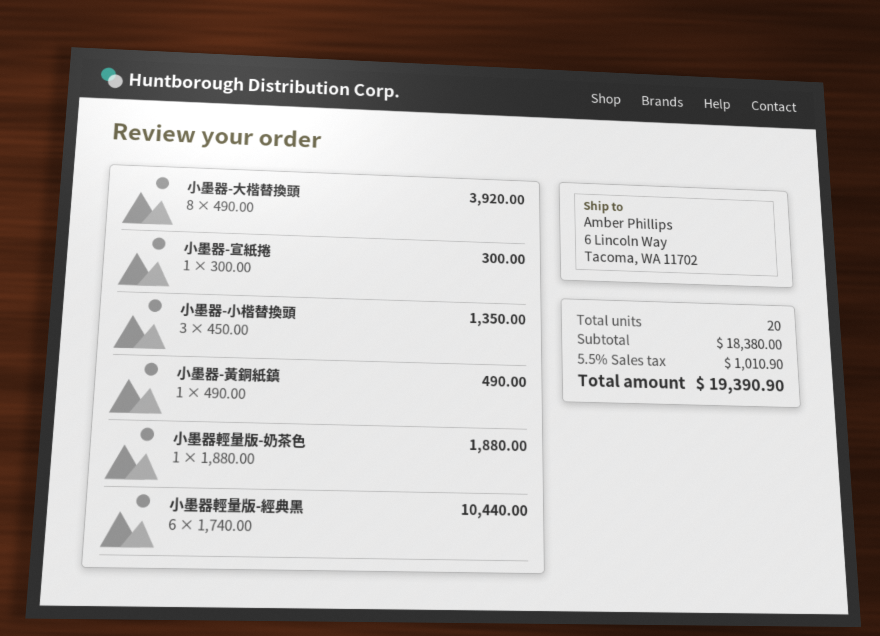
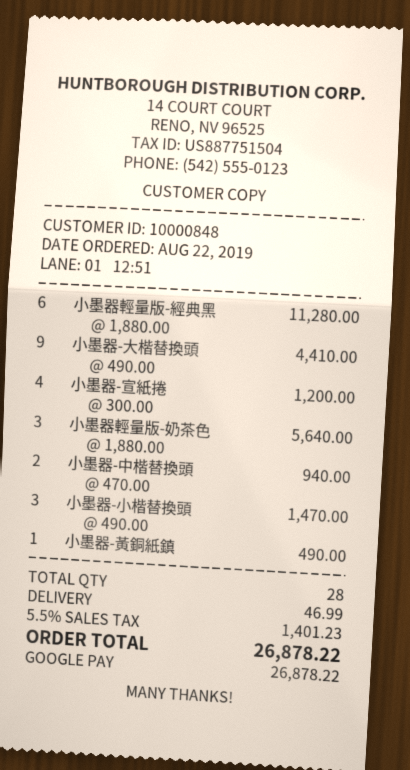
小墨器-大楷替換頭: 8 x 490.00 = 3920.00 -> 9 x 490.00 = 4410.00
小墨器-宣紙捲: 1 x 300.00 = 300.00 -> 4 x 300.00 = 1200.00
小墨器-小楷替換頭: 3 x 450.00 = 1350.00 -> 3 x 490.00 = 1470.00
小墨器輕量版-奶茶色: 1 x 1880.00 = 1880.00 -> 3 x 1880.00 = 5640.00
小墨器輕量版-經典黑: 6 x 1740.00 = 10440.00 -> 6 x 1880.00 = 11280.00
小墨器-中楷替換頭: none -> 2 x 470.00 = 940.00
total quantity: 20 -> 28
shipping: none -> 46.99
tax: 5.5% = 1010.90 -> 5.5% = 1401.23
total: 19390.90 -> 26878.22

